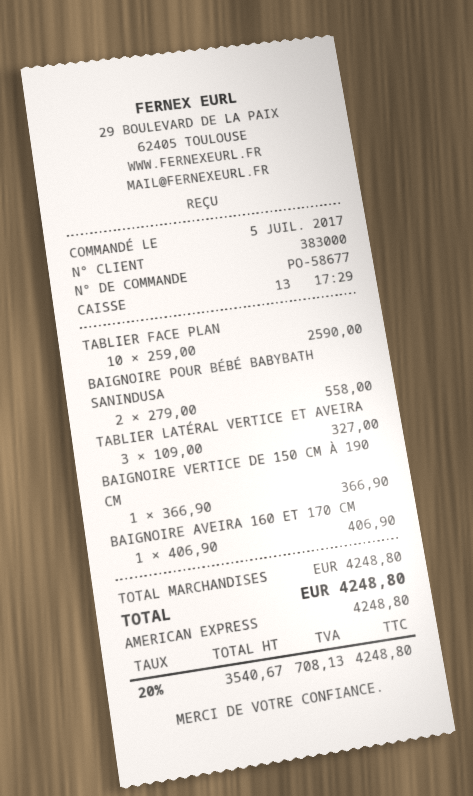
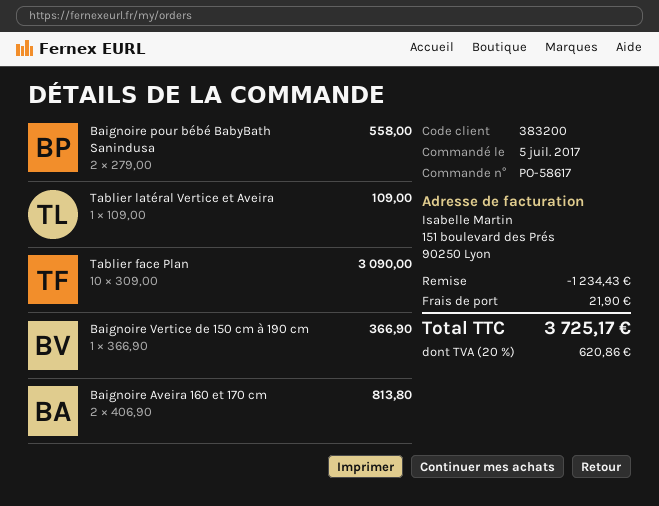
order number: PO-58677 -> PO-58617
customer number: 383000 -> 383200
TABLIER FACE PLAN: 10 x 259.00 = 2590.00 -> 10 x 309.00 = 3090.00
TABLIER LATÉRAL VERTICE ET AVEIRA: 3 x 109.00 = 327.00 -> 1 x 109.00 = 109.00
BAIGNOIRE AVEIRA 160 ET 170 CM: 1 x 406.90 = 406.90 -> 2 x 406.90 = 813.80
discount: none -> 1234.43
shipping: none -> 21.90
tax: 20% = 708.13 -> 20% = 620.86
total: 4248.80 -> 3725.17

